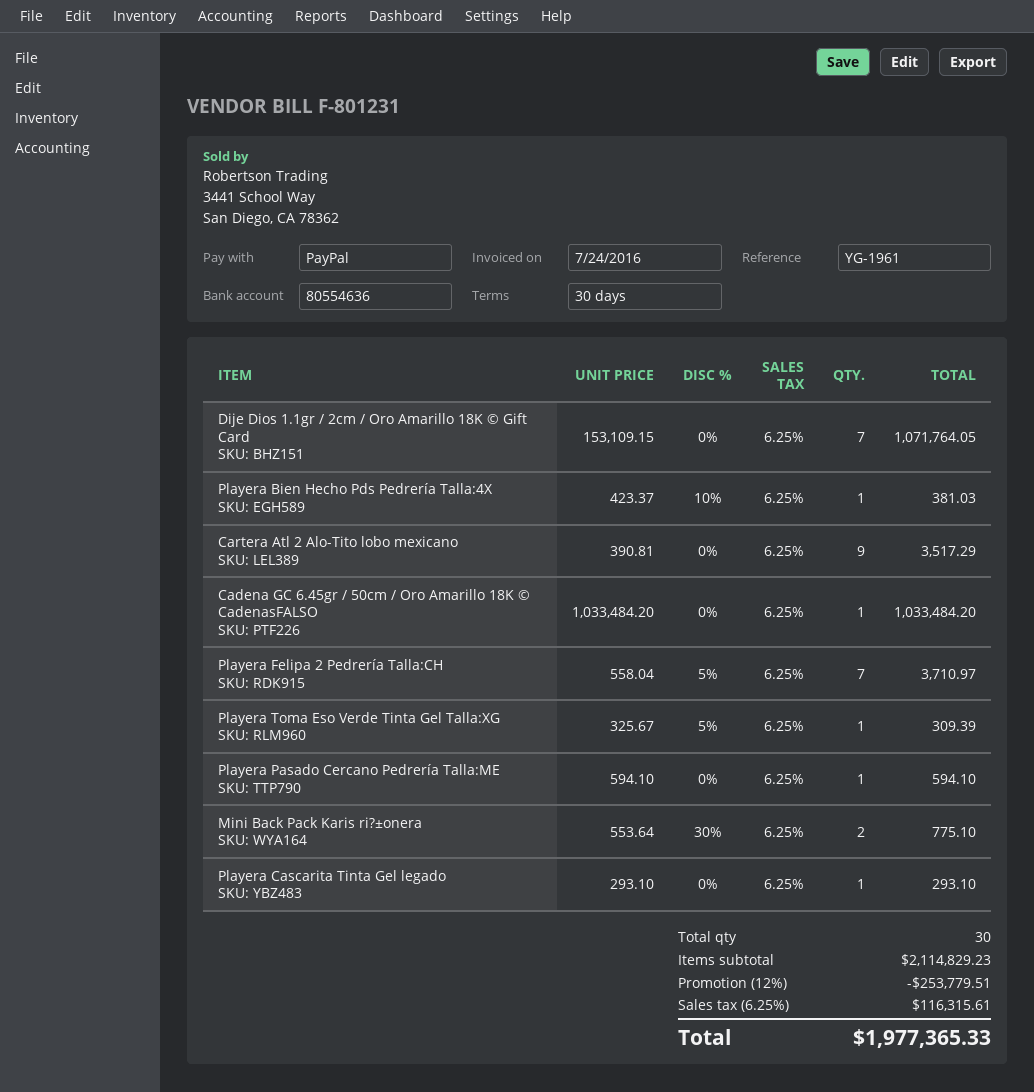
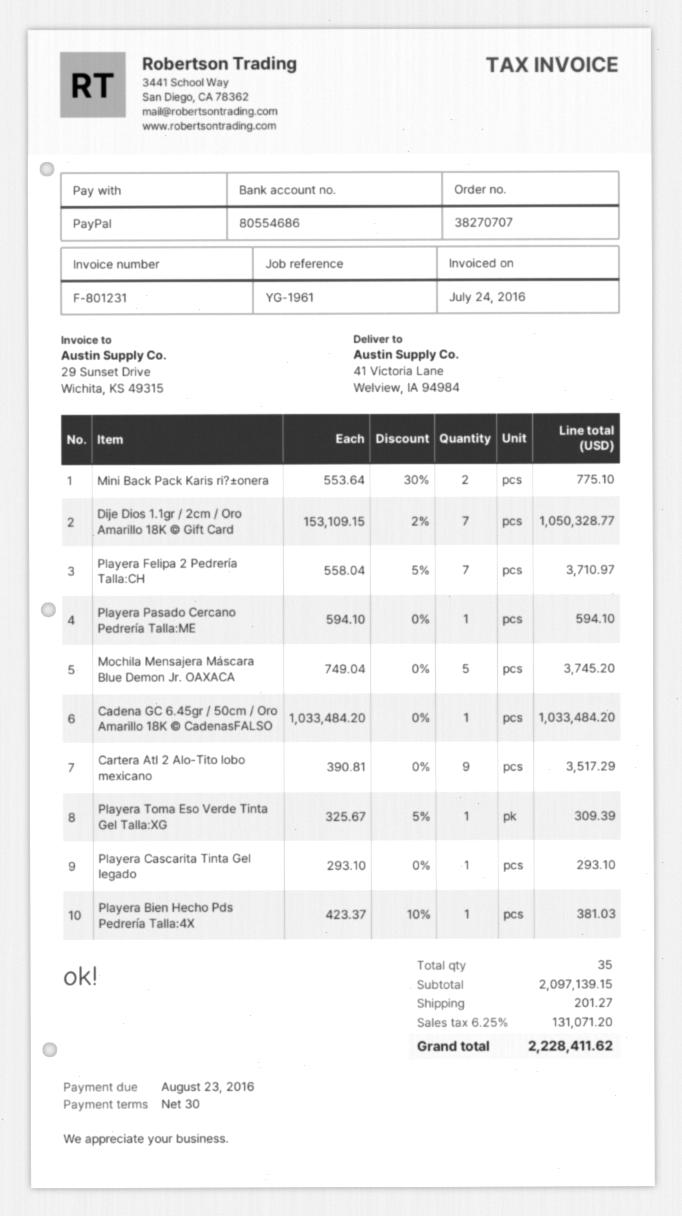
bank account: 80554636 -> 80554686
Dije Dios 1.1gr / 2cm / Oro Amarillo 18K © Gift Card: 7 x 153109.15 = 1071764.05 -> 7 x 153109.15 - 2% = 1050328.77
Mochila Mensajera Máscara Blue Demon Jr. OAXACA: none -> 5 x 749.04 = 3745.20
total quantity: 30 -> 35
subtotal: 2114829.23 -> 2097139.15
discount: 12% = 253779.51 -> none
shipping: none -> 201.27
tax: 6.25% = 116315.61 -> 6.25% = 131071.20
total: 1977365.33 -> 2228411.62

